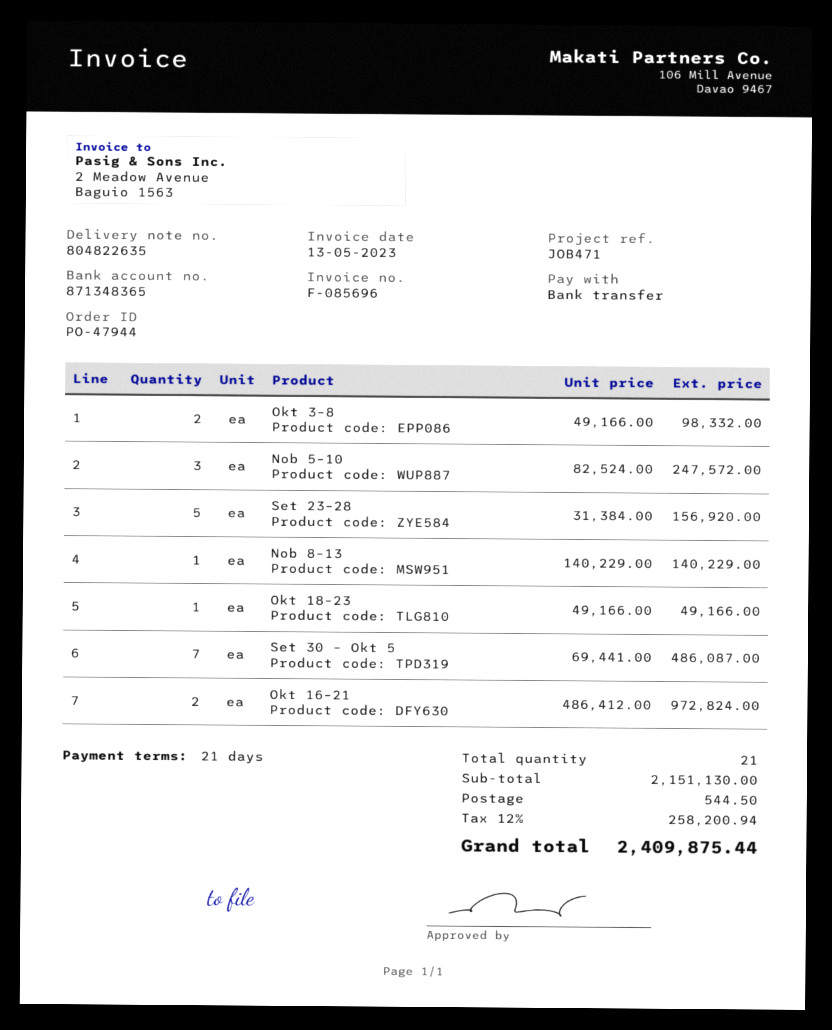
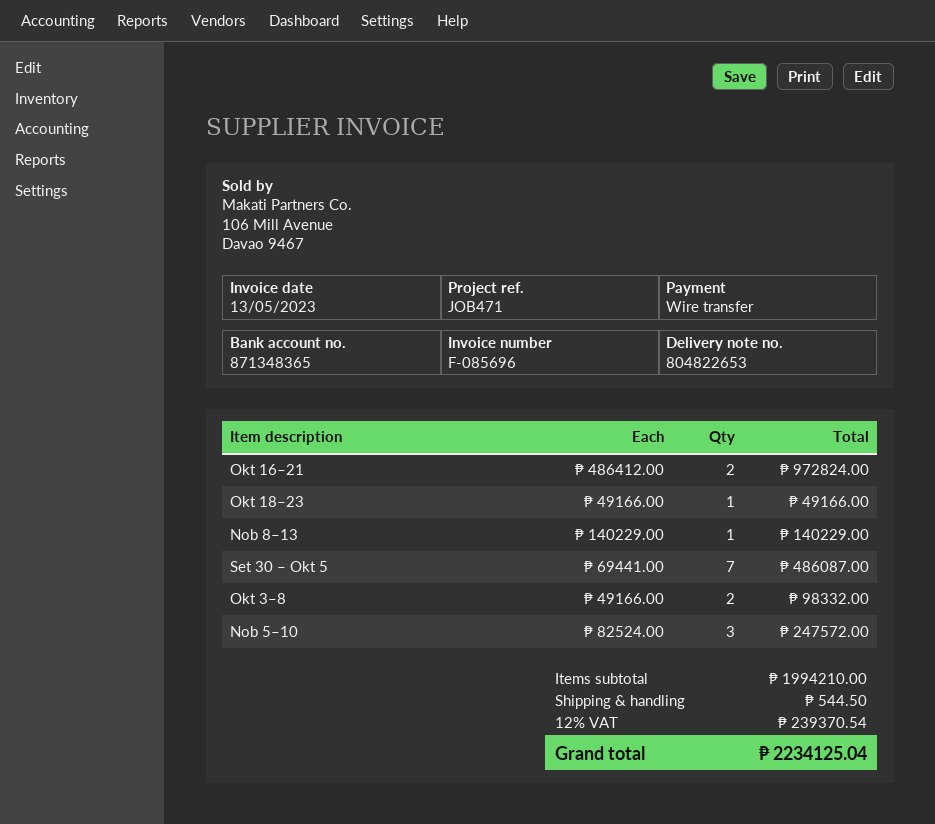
delivery note number: 804822635 -> 804822653
Set 23–28: 5 x 31384.00 = 156920.00 -> none
subtotal: 2151130.00 -> 1994210.00
tax: 12% = 258200.94 -> 12% = 239370.54
total: 2409875.44 -> 2234125.04

